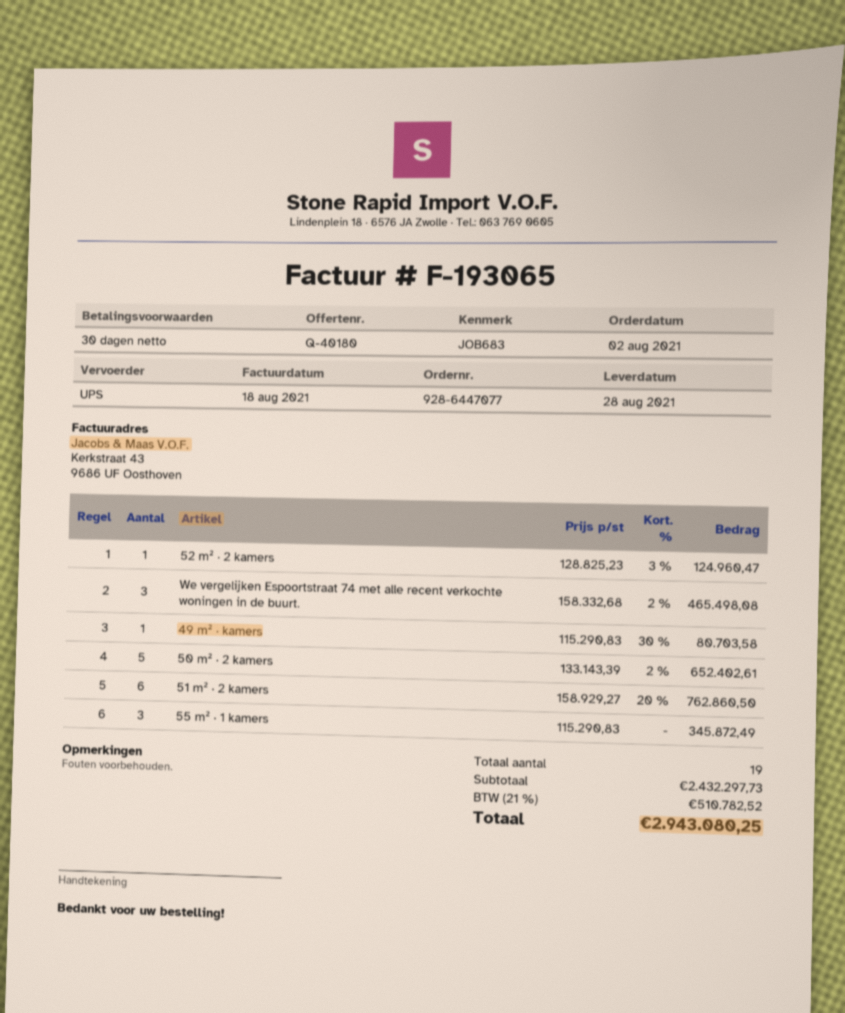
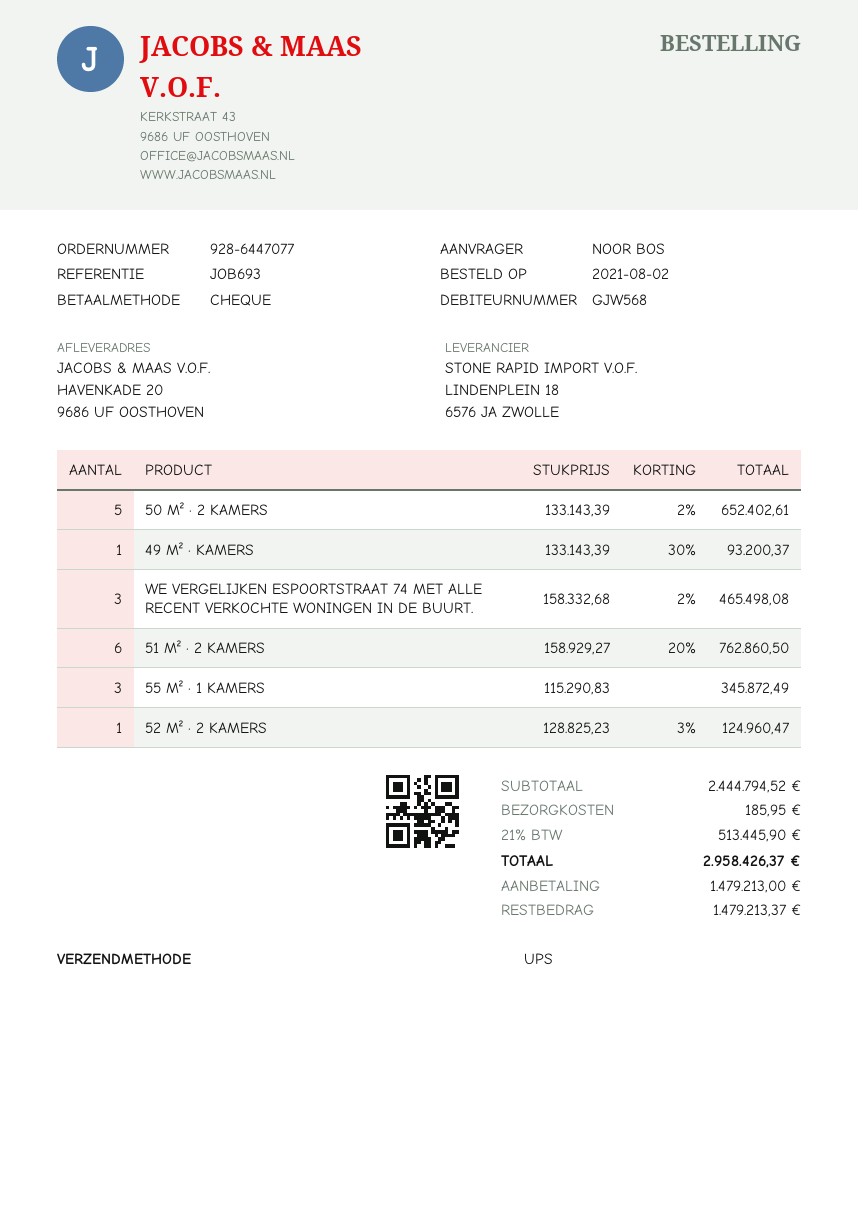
reference: JOB683 -> JOB693
49 m² · kamers: 1 x 115290.83 - 30% = 80703.58 -> 1 x 133143.39 - 30% = 93200.37
subtotal: 2432297.73 -> 2444794.52
shipping: none -> 185.95
tax: 21% = 510782.52 -> 21% = 513445.90
total: 2943080.25 -> 2958426.37

